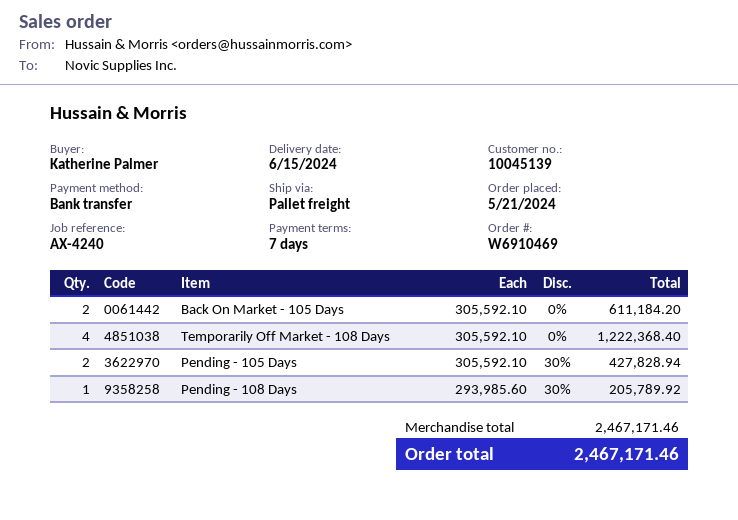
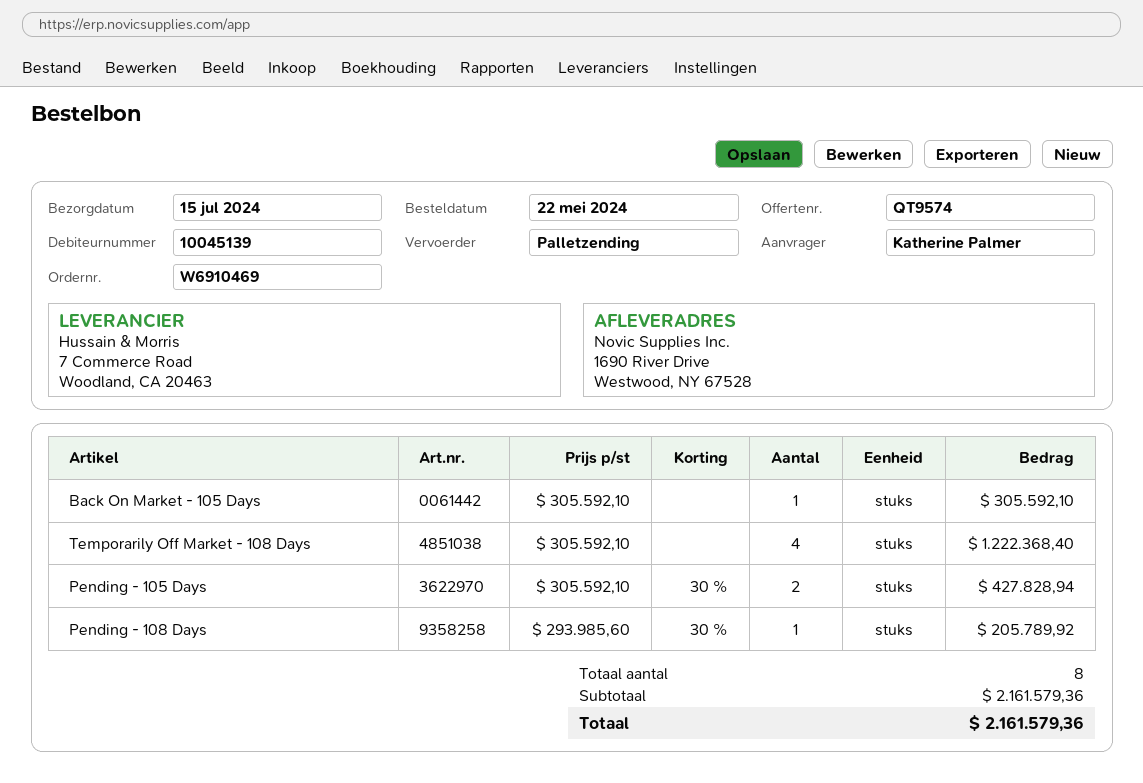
order date: 2024-05-21 -> 2024-05-22
delivery date: 2024-06-15 -> 2024-07-15
Back On Market - 105 Days: 2 x 305592.10 = 611184.20 -> 1 x 305592.10 = 305592.10
subtotal: 2467171.46 -> 2161579.36
total: 2467171.46 -> 2161579.36

